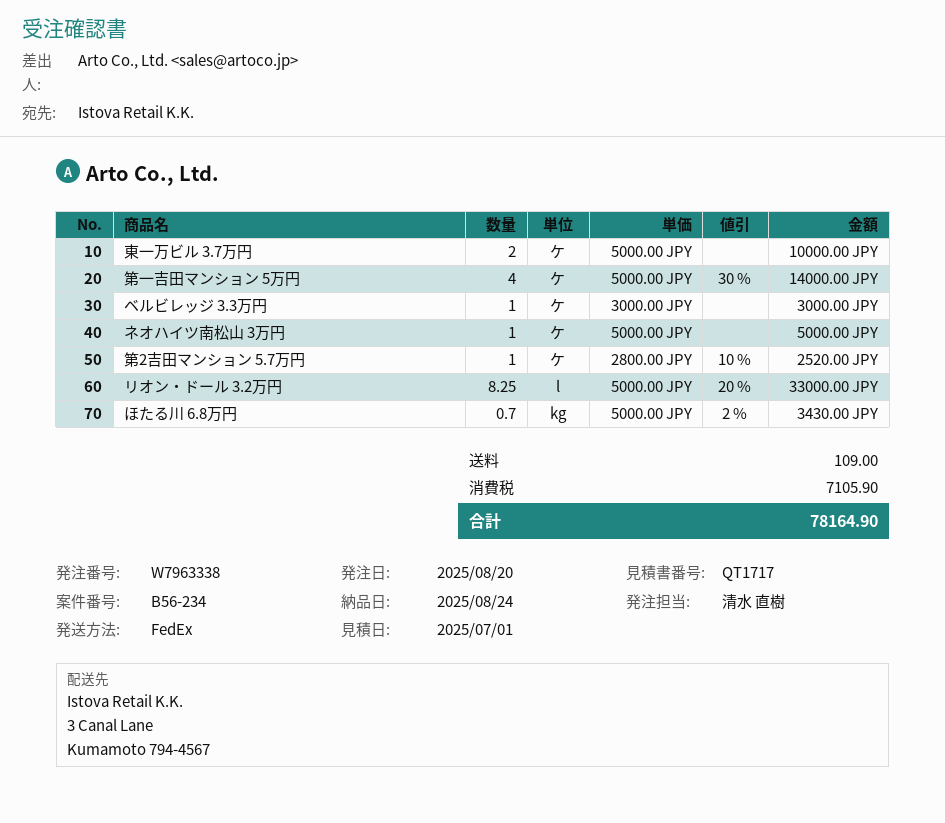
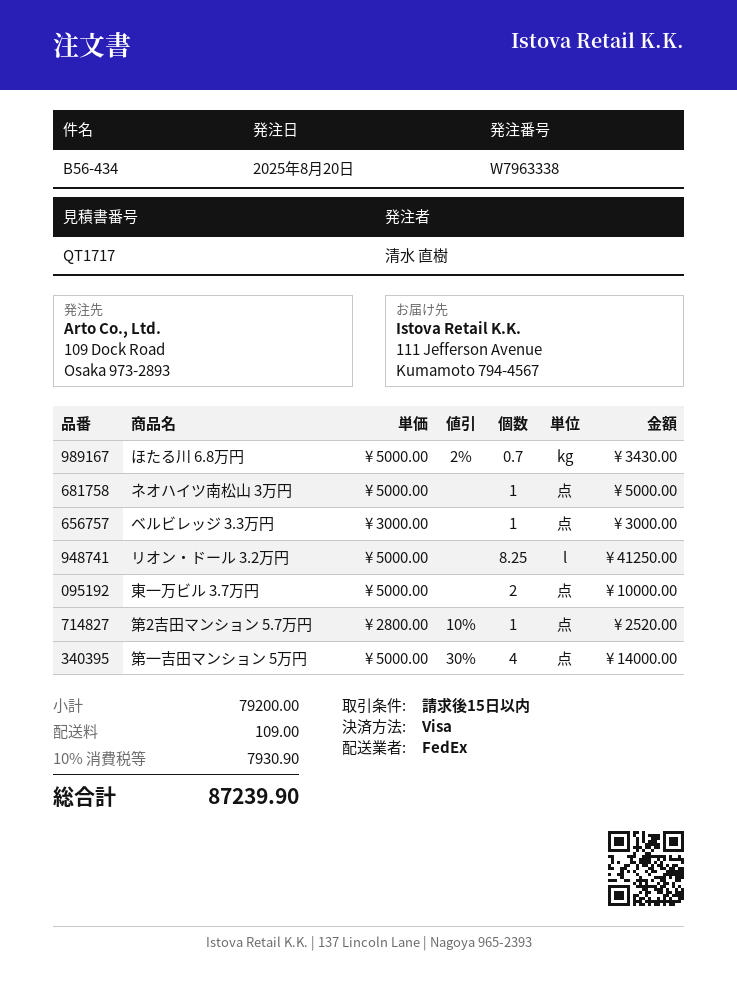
reference: B56-234 -> B56-434
ship to: 3 Canal Lane, Kumamoto 794-4567 -> 111 Jefferson Avenue, Kumamoto 794-4567
リオン・ドール 3.2万円: 8.25 x 5000.00 - 20% = 33000.00 -> 8.25 x 5000.00 = 41250.00
tax: 7105.90 -> 7930.90
total: 78164.90 -> 87239.90

